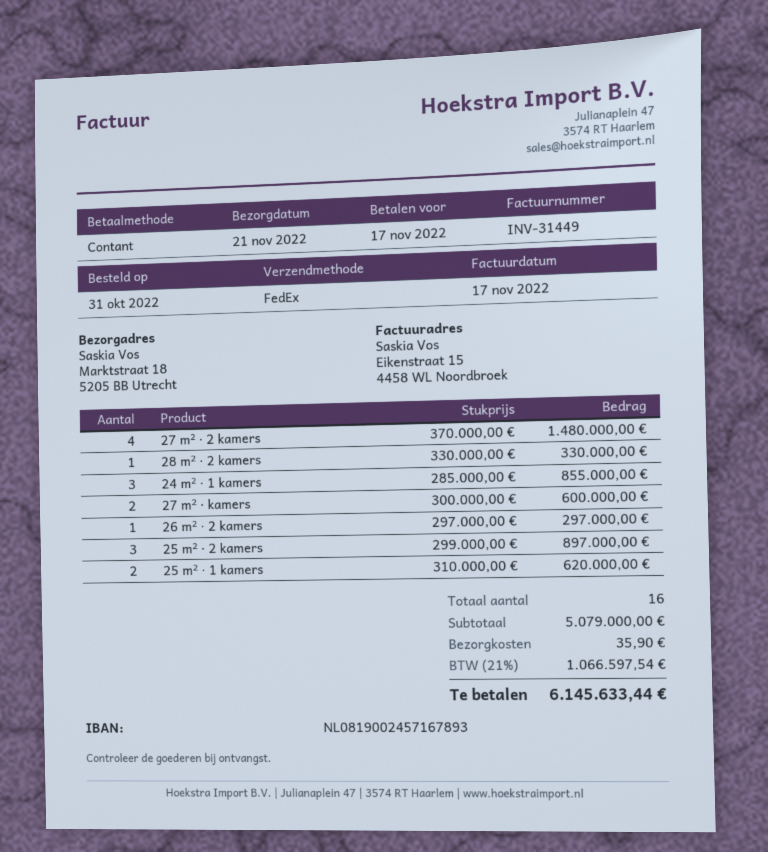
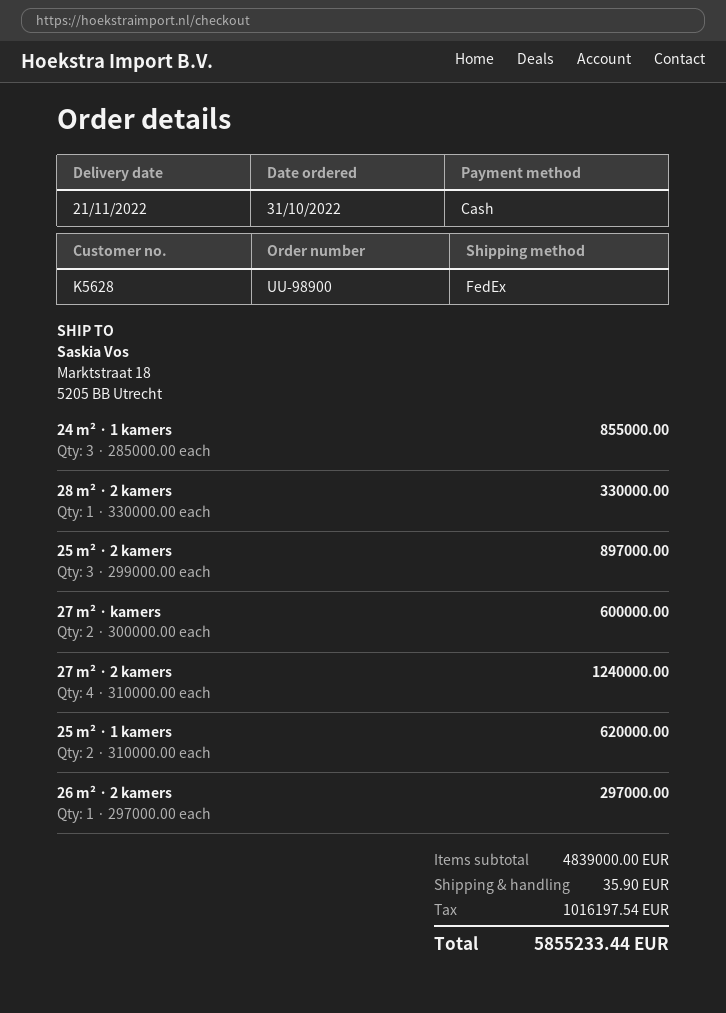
27 m² · 2 kamers: 4 x 370000.00 = 1480000.00 -> 4 x 310000.00 = 1240000.00
subtotal: 5079000.00 -> 4839000.00
tax: 1066597.54 -> 1016197.54
total: 6145633.44 -> 5855233.44

